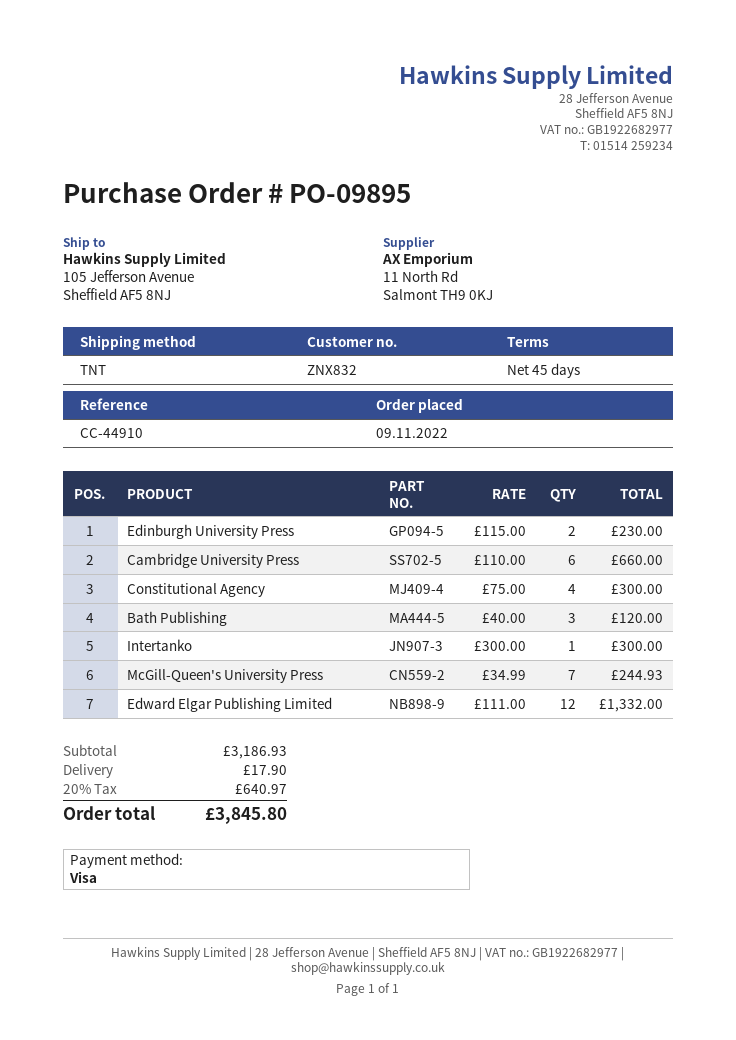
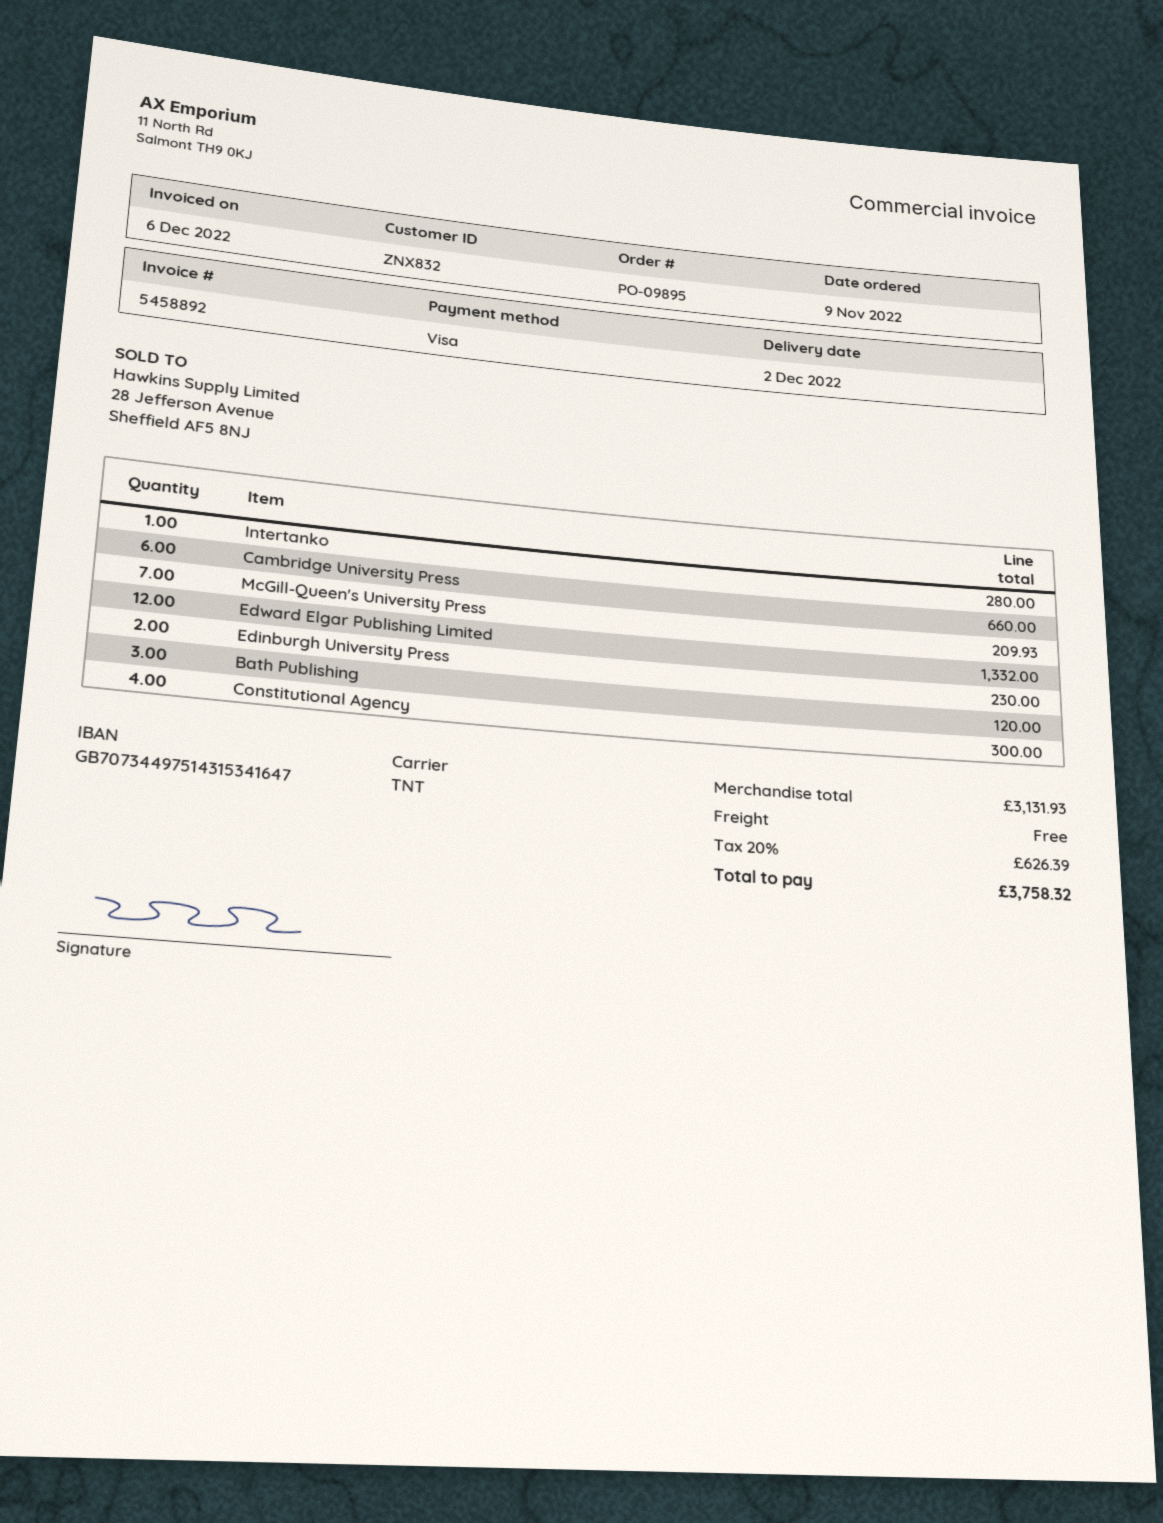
Intertanko: 1 for 300.00 -> 1 for 280.00
McGill-Queen's University Press: 7 for 244.93 -> 7 for 209.93
subtotal: 3186.93 -> 3131.93
shipping: 17.90 -> 0.00
tax: 20% = 640.97 -> 20% = 626.39
total: 3845.80 -> 3758.32

